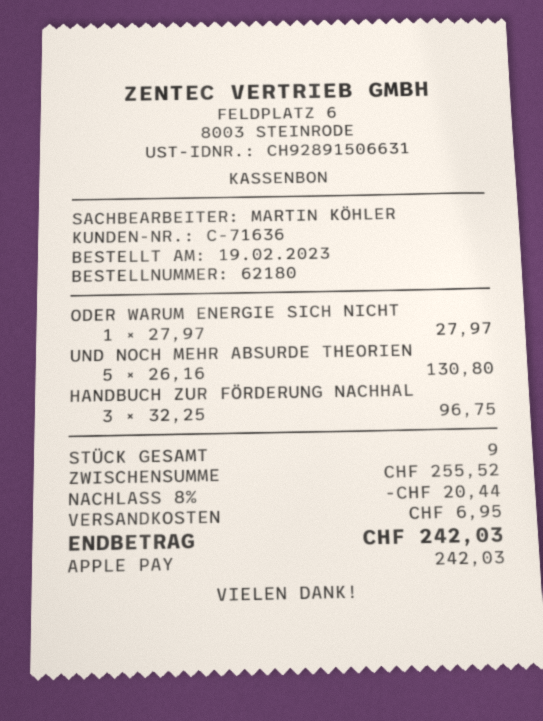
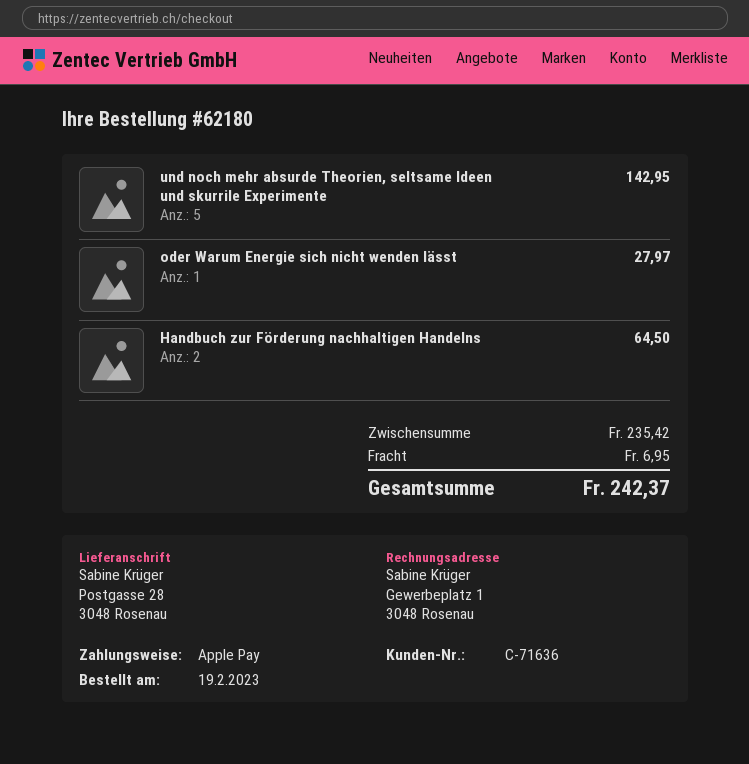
UND NOCH MEHR ABSURDE THEORIEN: 5 for 130.80 -> 5 for 142.95
HANDBUCH ZUR FÖRDERUNG NACHHAL: 3 for 96.75 -> 2 for 64.50
subtotal: 255.52 -> 235.42
discount: 8% = 20.44 -> none
total: 242.03 -> 242.37

